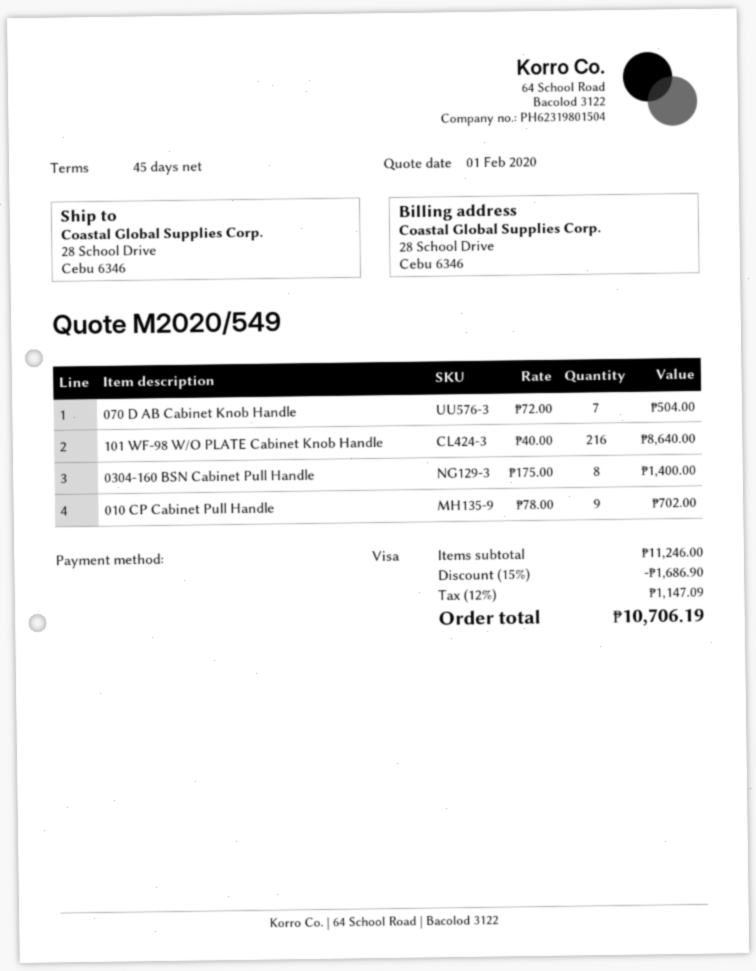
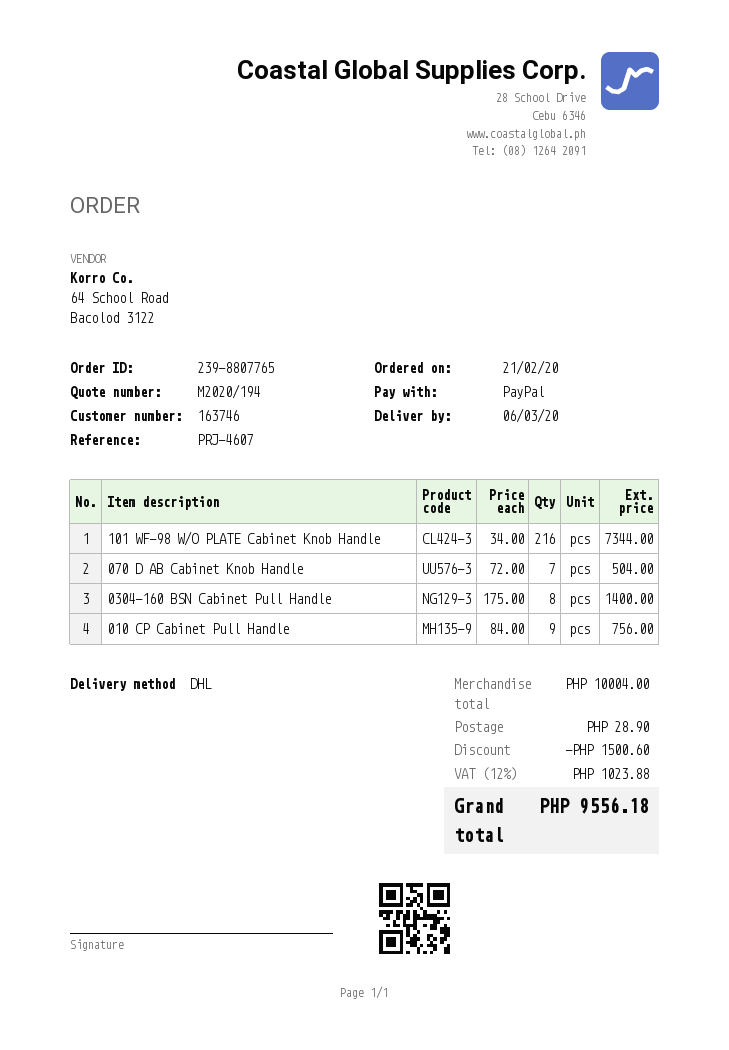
quote number: M2020/549 -> M2020/194
payment method: Visa -> PayPal
101 WF-98 W/O PLATE Cabinet Knob Handle: 216 x 40.00 = 8640.00 -> 216 x 34.00 = 7344.00
010 CP Cabinet Pull Handle: 9 x 78.00 = 702.00 -> 9 x 84.00 = 756.00
subtotal: 11246.00 -> 10004.00
discount: 1686.90 -> 1500.60
shipping: none -> 28.90
tax: 12% = 1147.09 -> 12% = 1023.88
total: 10706.19 -> 9556.18

